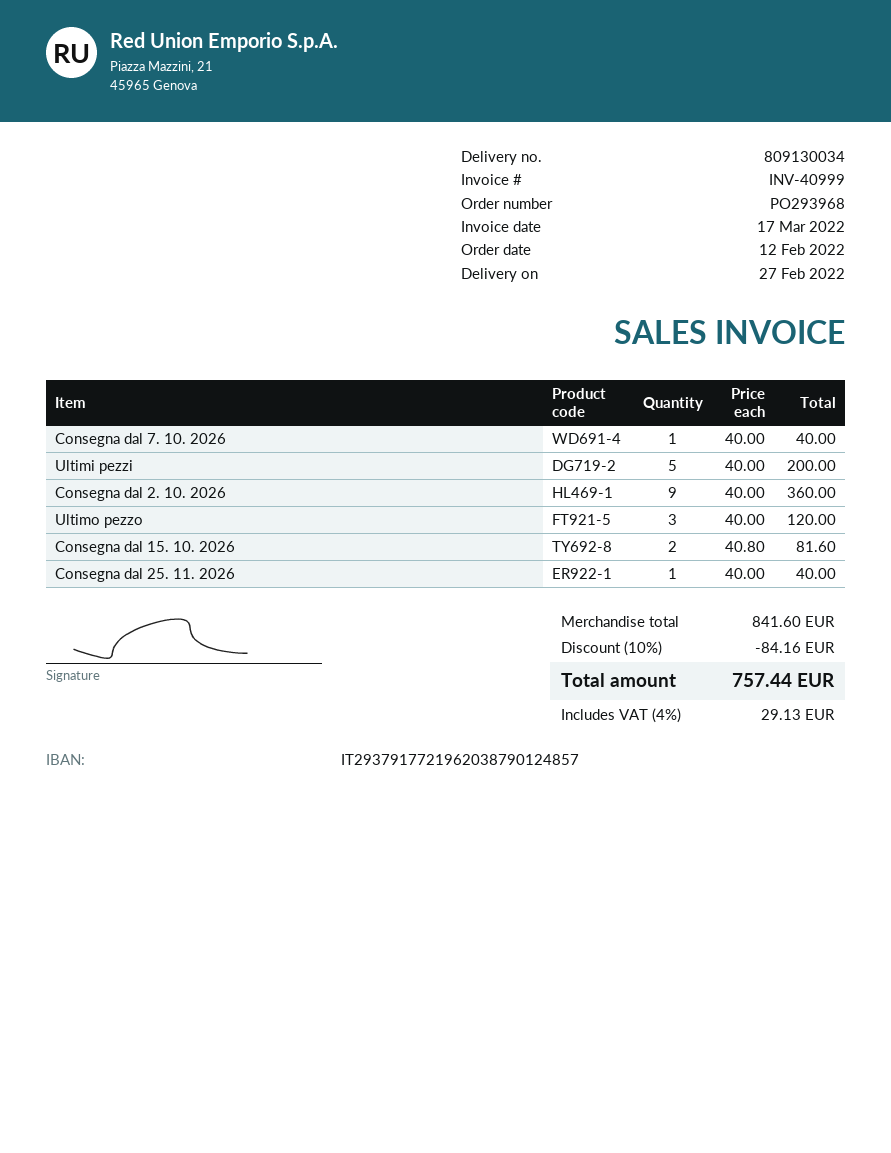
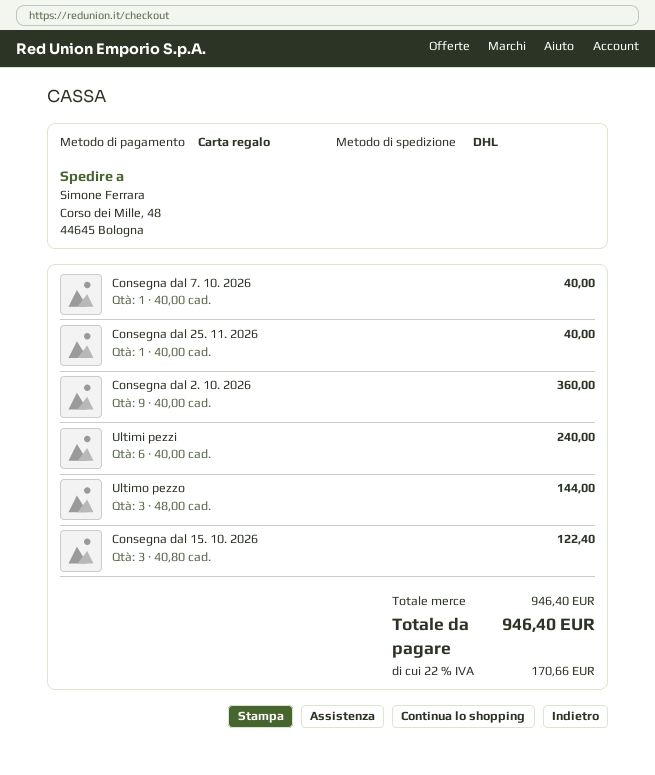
Ultimi pezzi: 5 x 40.00 = 200.00 -> 6 x 40.00 = 240.00
Ultimo pezzo: 3 x 40.00 = 120.00 -> 3 x 48.00 = 144.00
Consegna dal 15. 10. 2026: 2 x 40.80 = 81.60 -> 3 x 40.80 = 122.40
subtotal: 841.60 -> 946.40
discount: 10% = 84.16 -> none
tax: 4% = 29.13 -> 22% = 170.66
total: 757.44 -> 946.40

